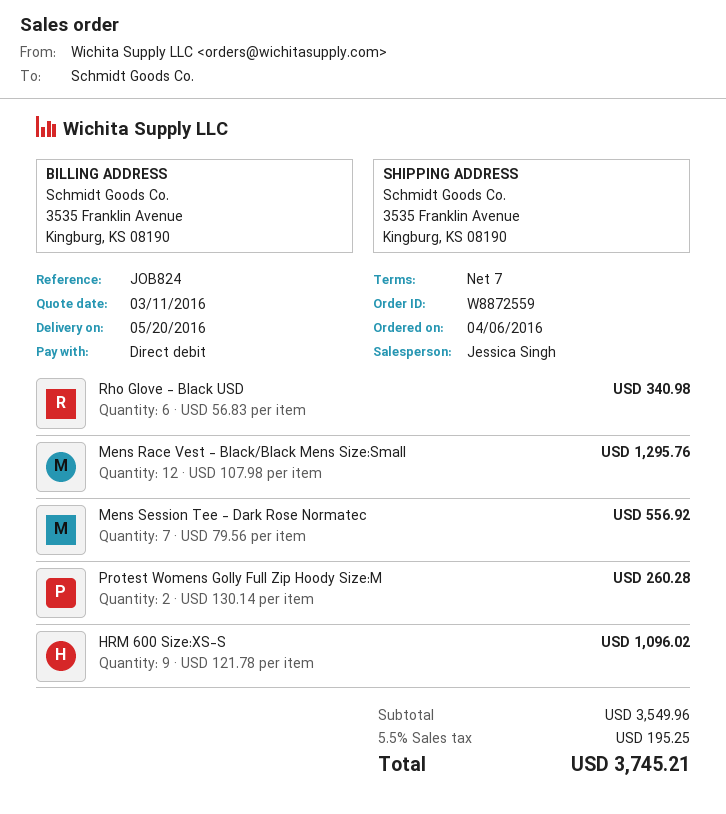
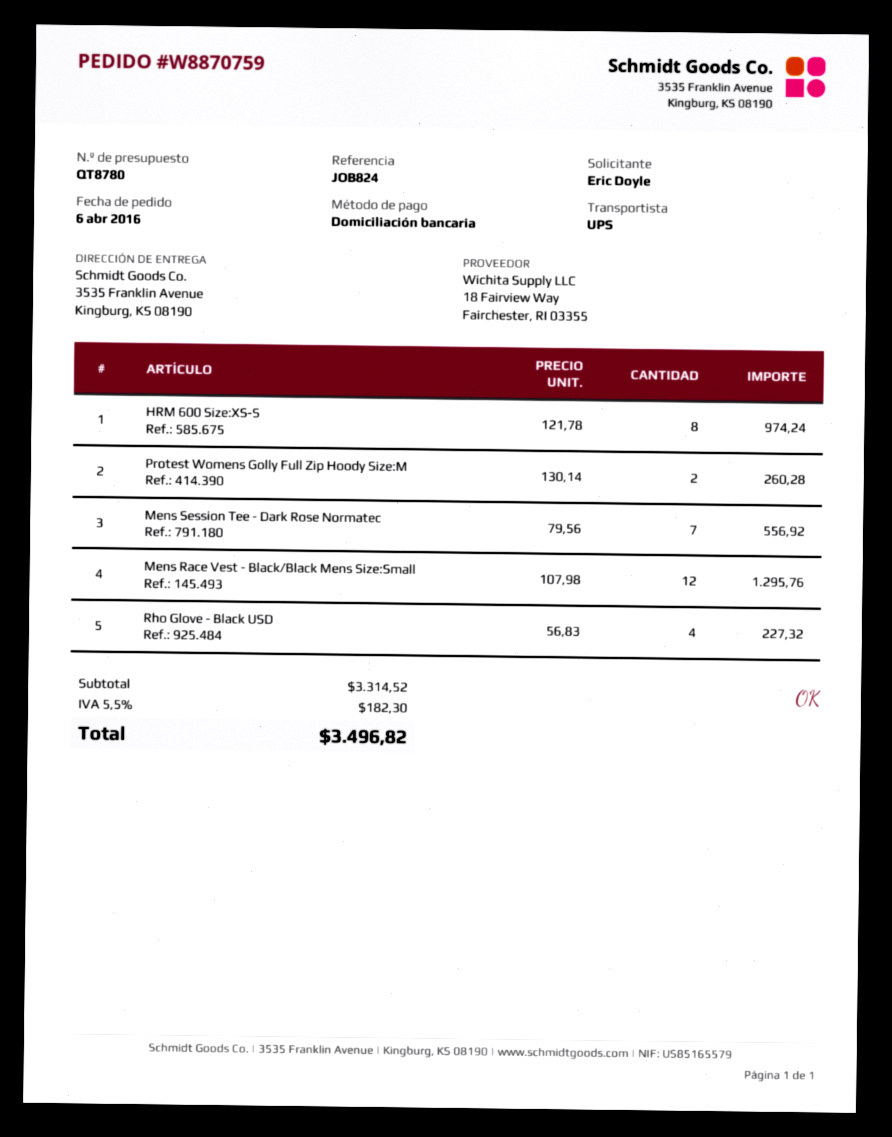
order number: W8872559 -> W8870759
Rho Glove - Black USD: 6 x 56.83 = 340.98 -> 4 x 56.83 = 227.32
HRM 600 Size:XS-S: 9 x 121.78 = 1096.02 -> 8 x 121.78 = 974.24
subtotal: 3549.96 -> 3314.52
tax: 5.5% = 195.25 -> 5.5% = 182.30
total: 3745.21 -> 3496.82

